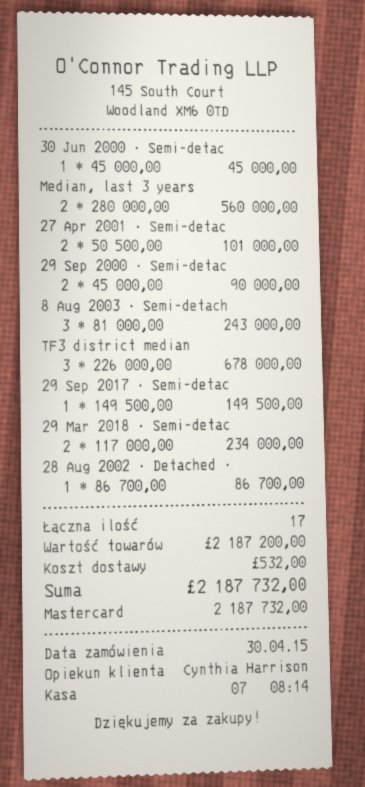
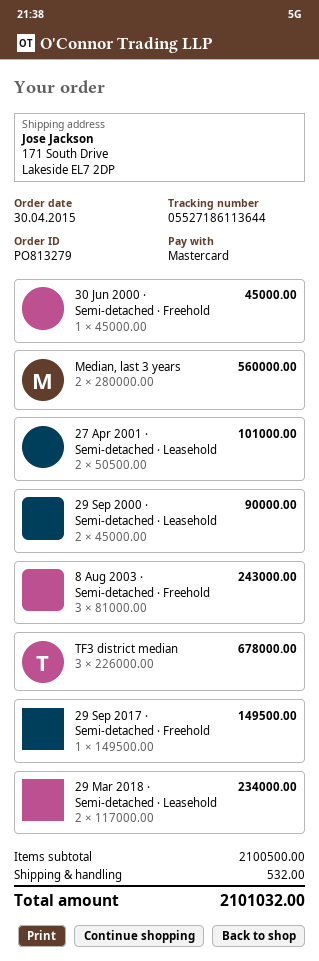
28 Aug 2002 · Detached ·: 1 x 86700.00 = 86700.00 -> none
subtotal: 2187200.00 -> 2100500.00
total: 2187732.00 -> 2101032.00

